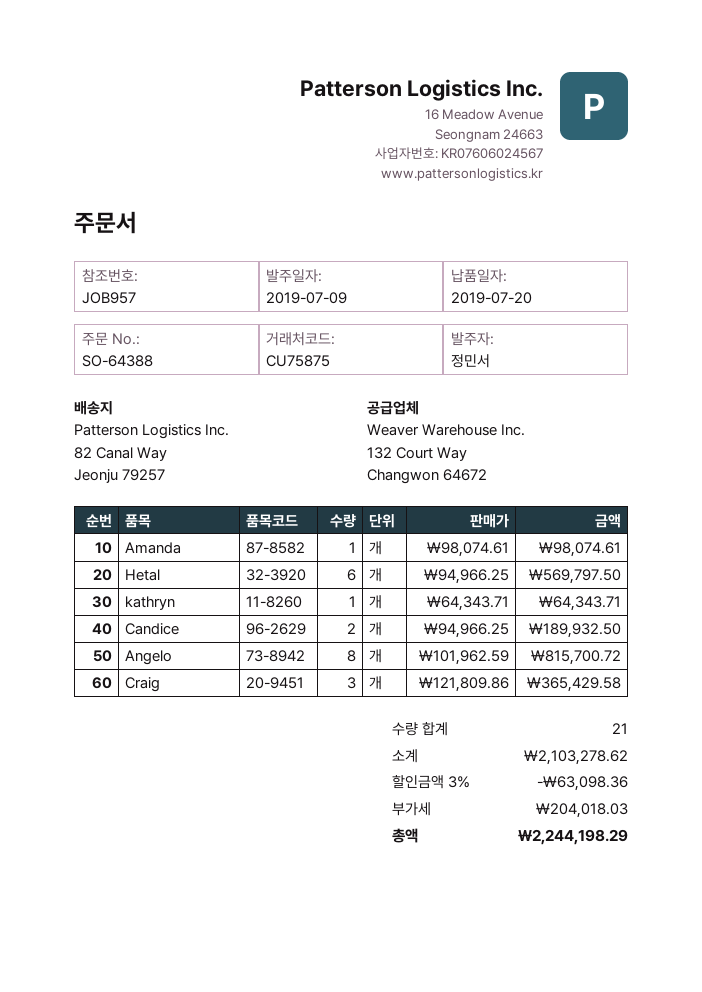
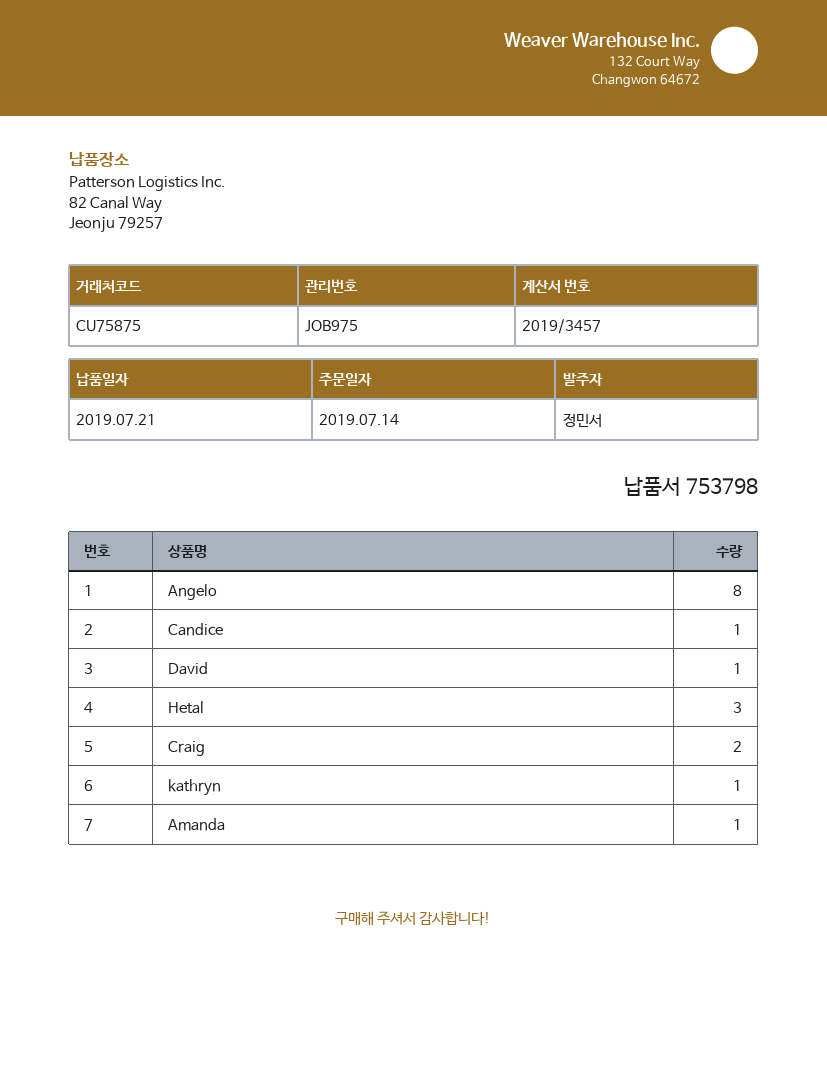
order date: 2019-07-09 -> 2019-07-14
delivery date: 2019-07-20 -> 2019-07-21
reference: JOB957 -> JOB975
Hetal: 6 -> 3
Candice: 2 -> 1
Craig: 3 -> 2
David: none -> 1

